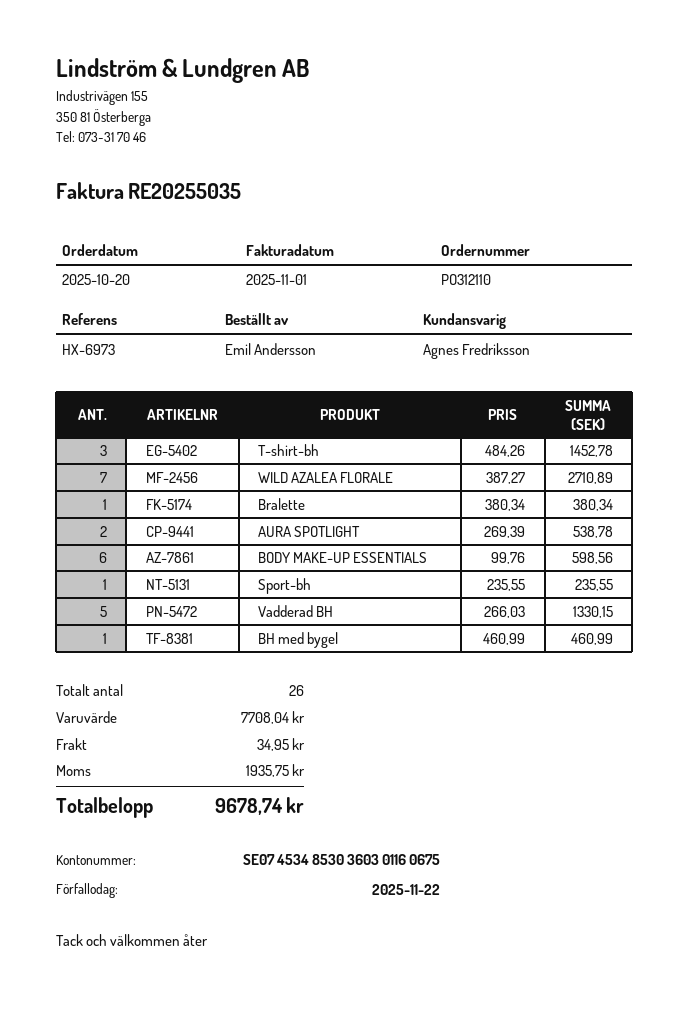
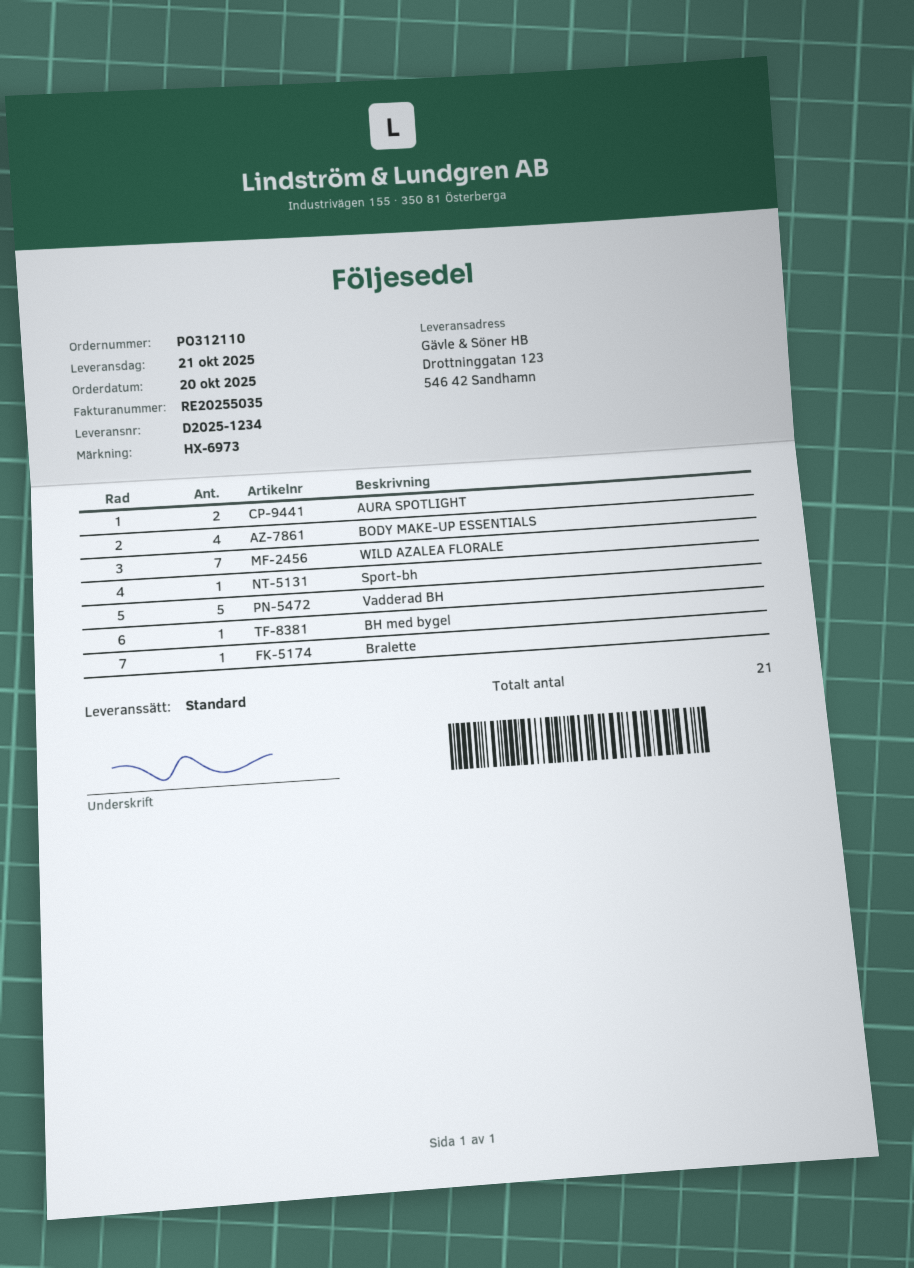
T-shirt-bh: 3 -> none
BODY MAKE-UP ESSENTIALS: 6 -> 4
total quantity: 26 -> 21

